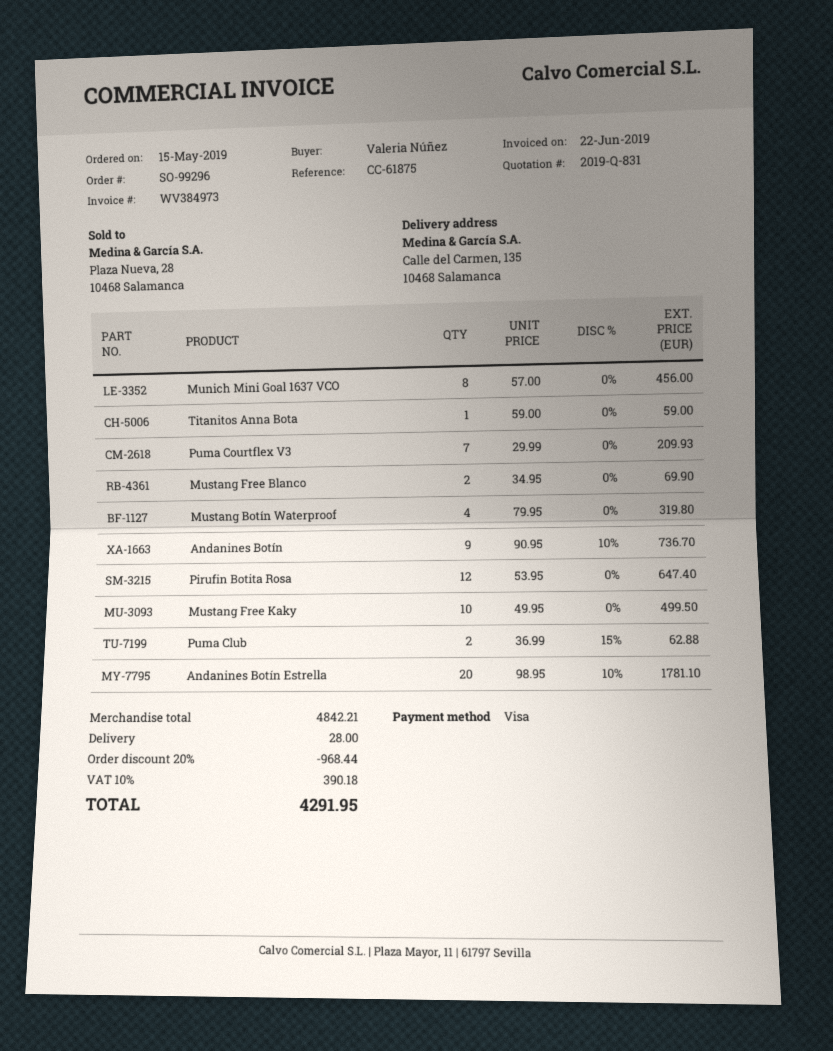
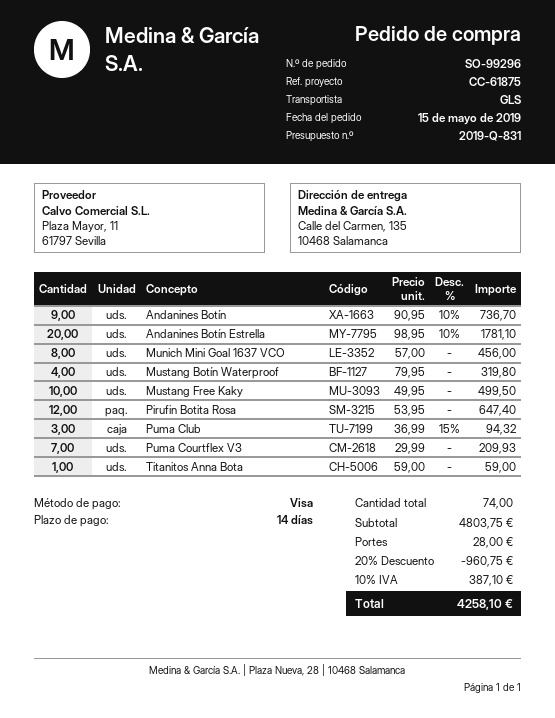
Mustang Free Blanco: 2 x 34.95 = 69.90 -> none
Puma Club: 2 x 36.99 - 15% = 62.88 -> 3 x 36.99 - 15% = 94.32
subtotal: 4842.21 -> 4803.75
discount: 20% = 968.44 -> 20% = 960.75
tax: 10% = 390.18 -> 10% = 387.10
total: 4291.95 -> 4258.10

